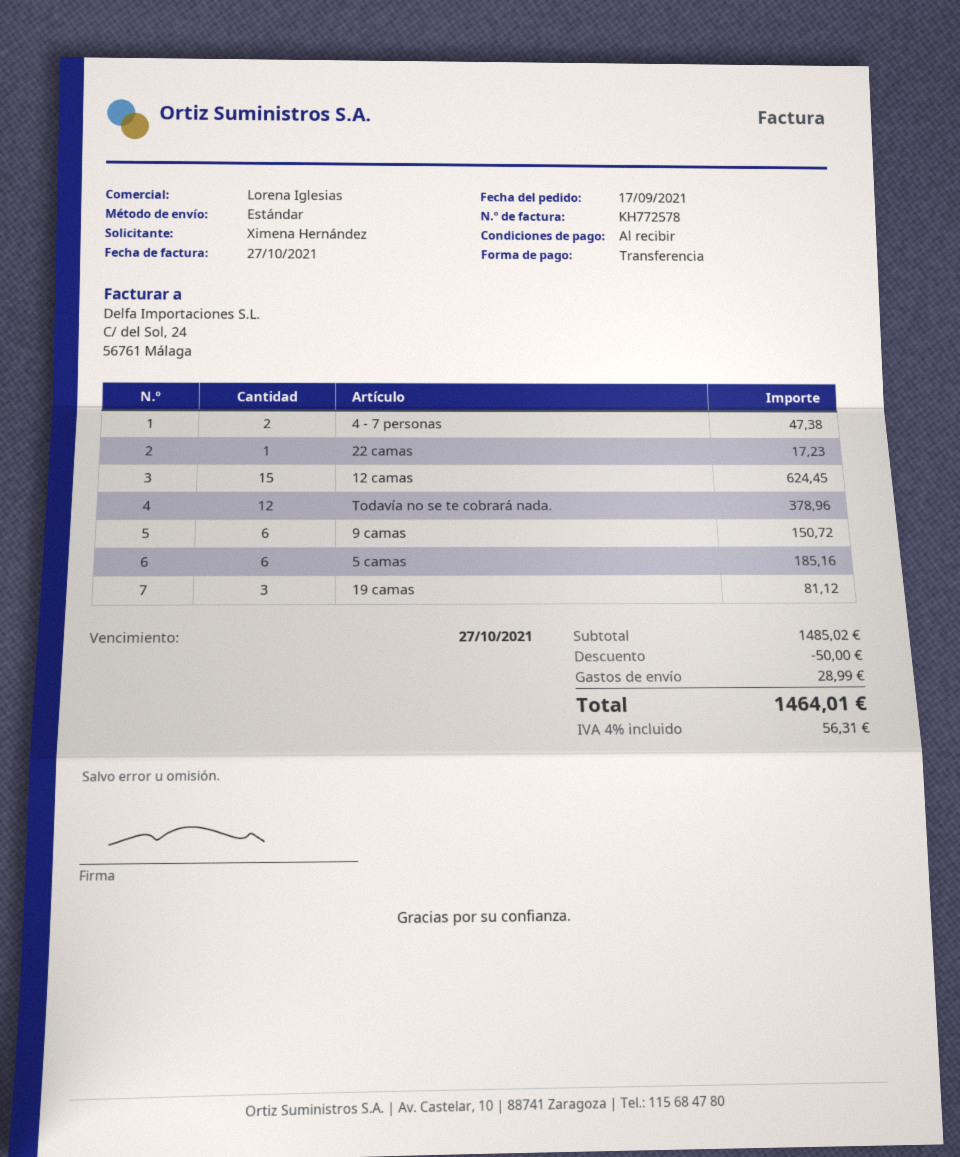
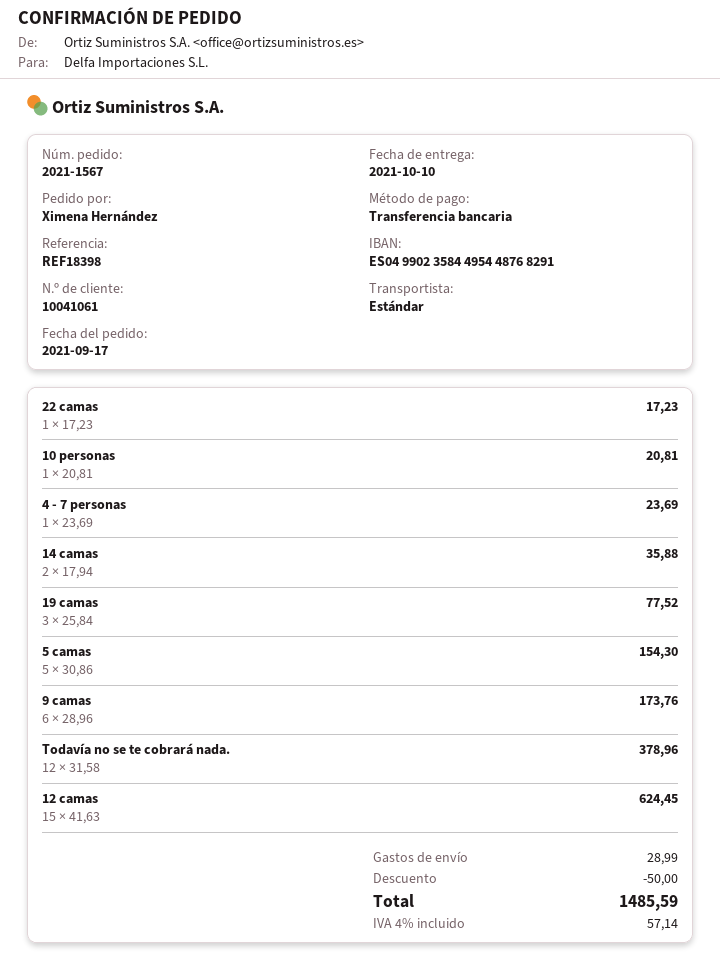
4 - 7 personas: 2 for 47.38 -> 1 for 23.69
9 camas: 6 for 150.72 -> 6 for 173.76
5 camas: 6 for 185.16 -> 5 for 154.30
19 camas: 3 for 81.12 -> 3 for 77.52
10 personas: none -> 1 for 20.81
14 camas: none -> 2 for 35.88
tax: 4% = 56.31 -> 4% = 57.14
total: 1464.01 -> 1485.59

